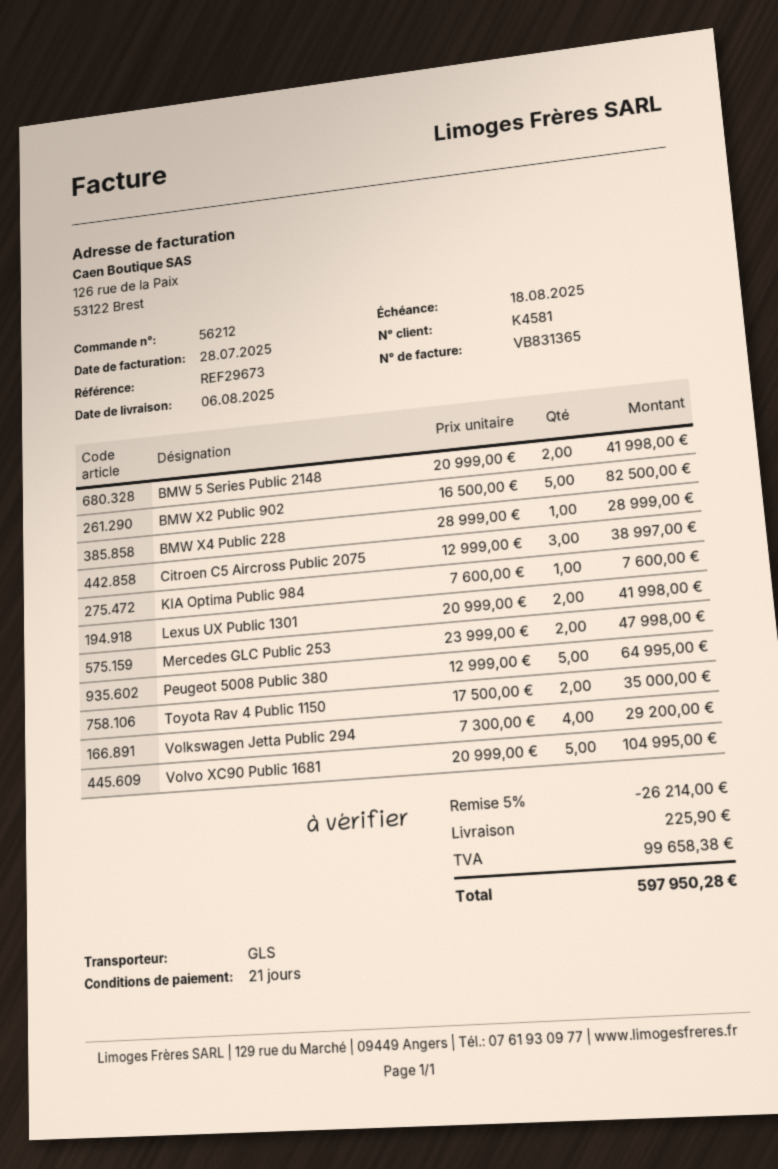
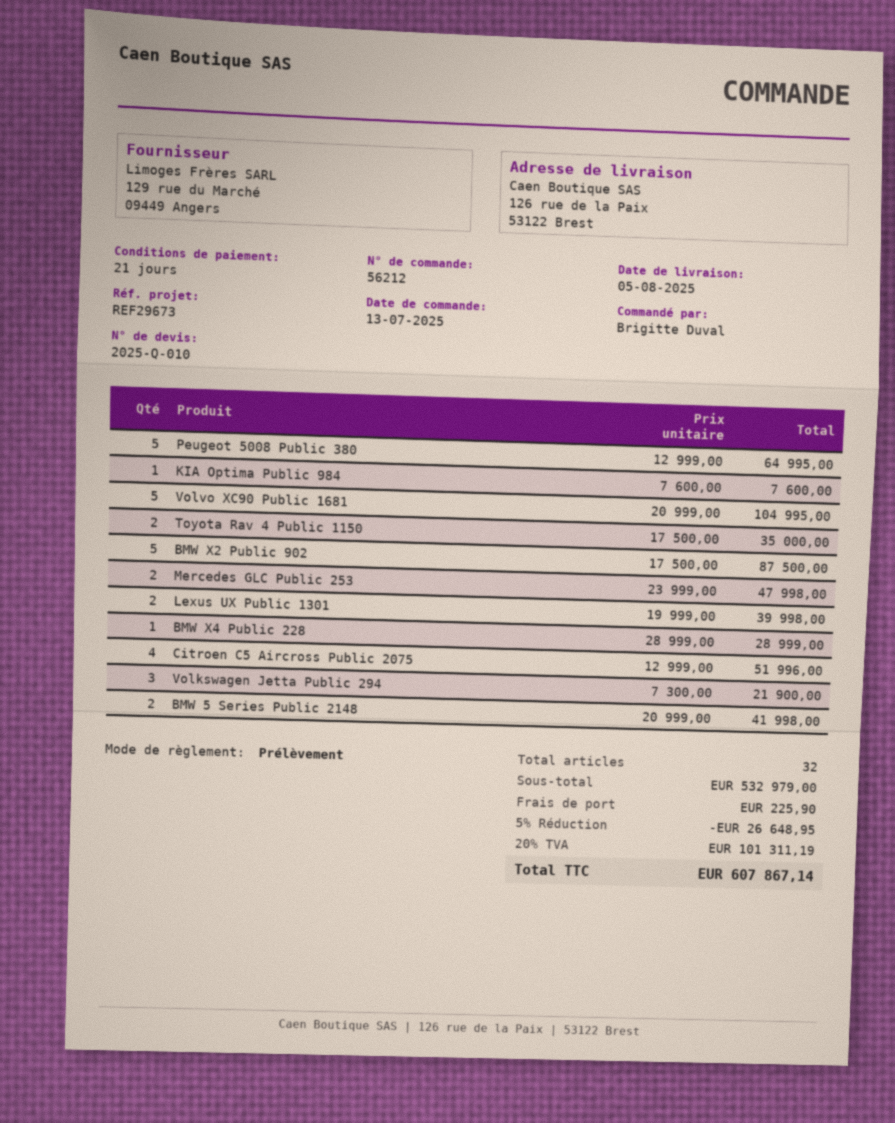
delivery date: 2025-08-06 -> 2025-08-05
BMW X2 Public 902: 5 x 16500.00 = 82500.00 -> 5 x 17500.00 = 87500.00
Citroen C5 Aircross Public 2075: 3 x 12999.00 = 38997.00 -> 4 x 12999.00 = 51996.00
Lexus UX Public 1301: 2 x 20999.00 = 41998.00 -> 2 x 19999.00 = 39998.00
Volkswagen Jetta Public 294: 4 x 7300.00 = 29200.00 -> 3 x 7300.00 = 21900.00
discount: 5% = 26214.00 -> 5% = 26648.95
tax: 99658.38 -> 101311.19
total: 597950.28 -> 607867.14

